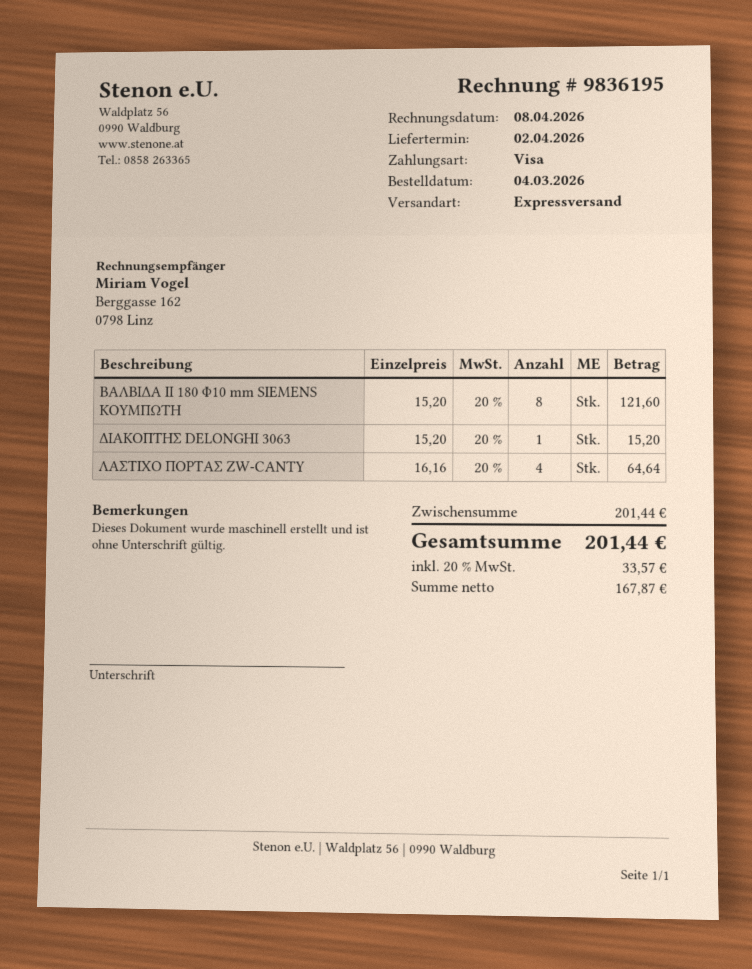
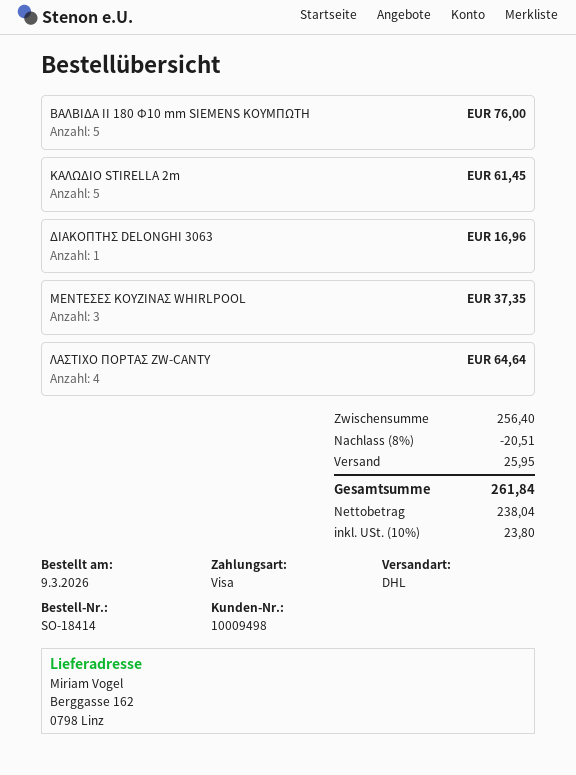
order date: 2026-03-04 -> 2026-03-09
shipping method: express -> DHL
ΒΑΛΒΙΔΑ II 180 Φ10 mm SIEMENS ΚΟΥΜΠΩΤΗ: 8 for 121.60 -> 5 for 76.00
ΔΙΑΚΟΠΤΗΣ DELOΝGΗI 3063: 1 for 15.20 -> 1 for 16.96
ΚΑΛΩΔΙΟ STIRELLA 2m: none -> 5 for 61.45
ΜΕΝΤΕΣΕΣ ΚΟΥΖΙΝΑΣ WHIRLPOOL: none -> 3 for 37.35
subtotal: 201.44 -> 256.40
discount: none -> 8% = 20.51
shipping: none -> 25.95
net: 167.87 -> 238.04
tax: 20% = 33.57 -> 10% = 23.80
total: 201.44 -> 261.84

